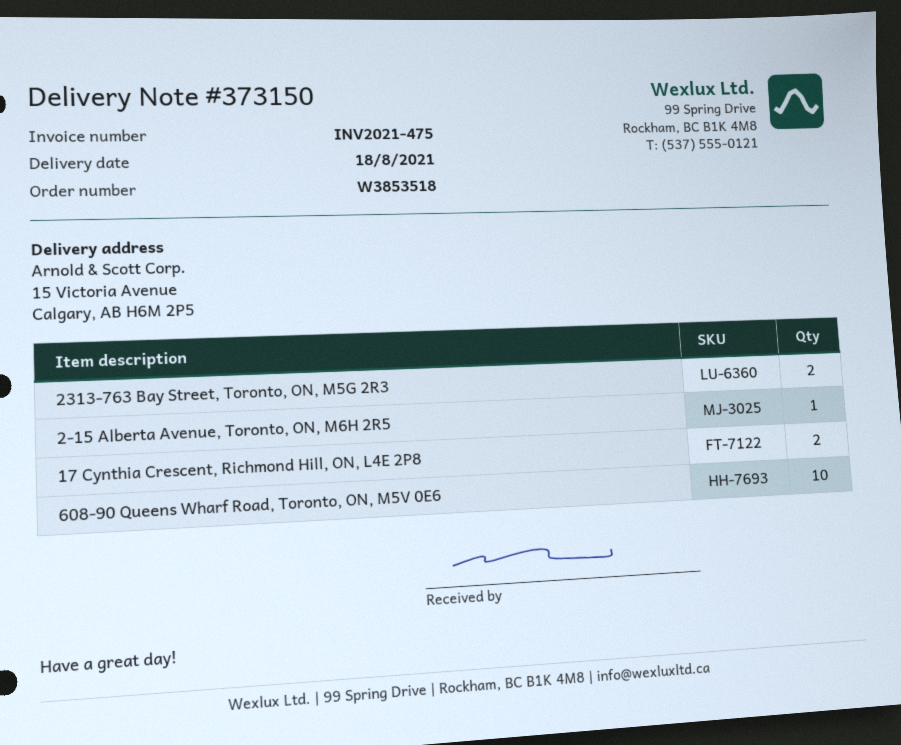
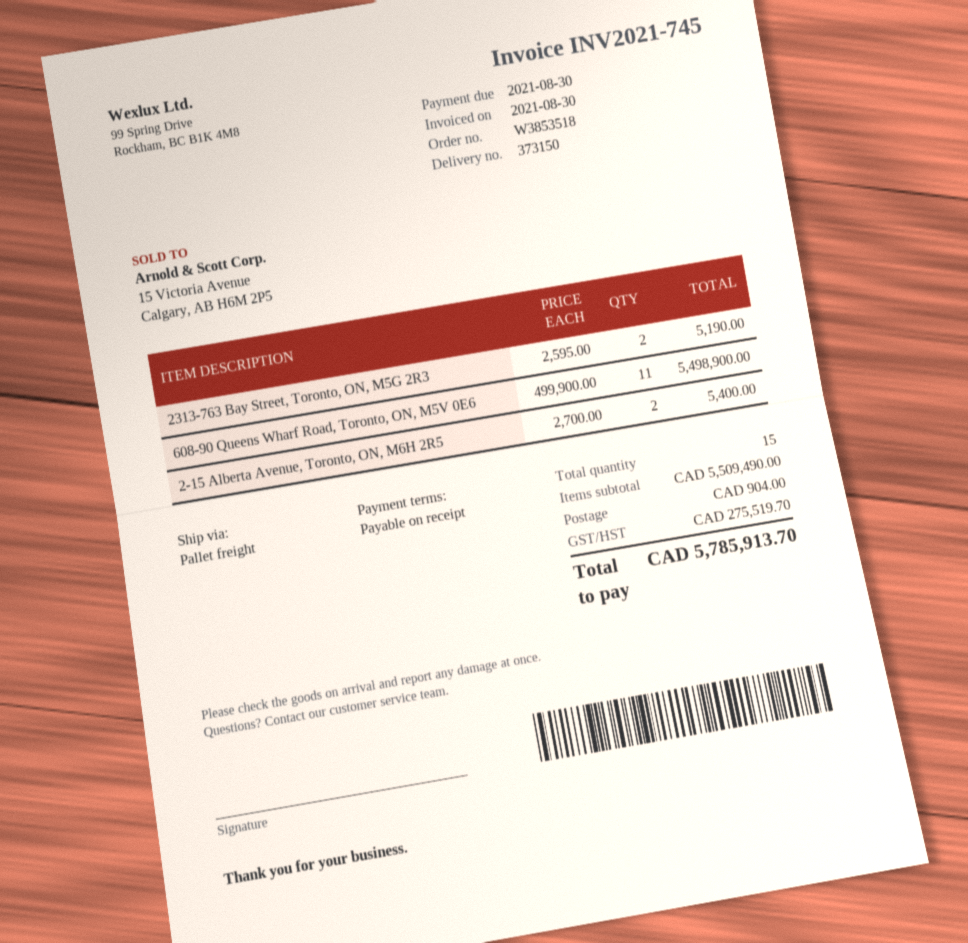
invoice number: INV2021-475 -> INV2021-745
2-15 Alberta Avenue, Toronto, ON, M6H 2R5: 1 -> 2
17 Cynthia Crescent, Richmond Hill, ON, L4E 2P8: 2 -> none
608-90 Queens Wharf Road, Toronto, ON, M5V 0E6: 10 -> 11

